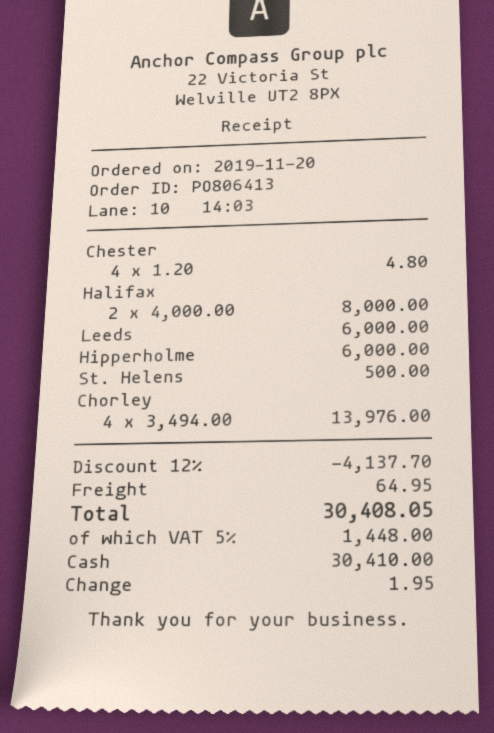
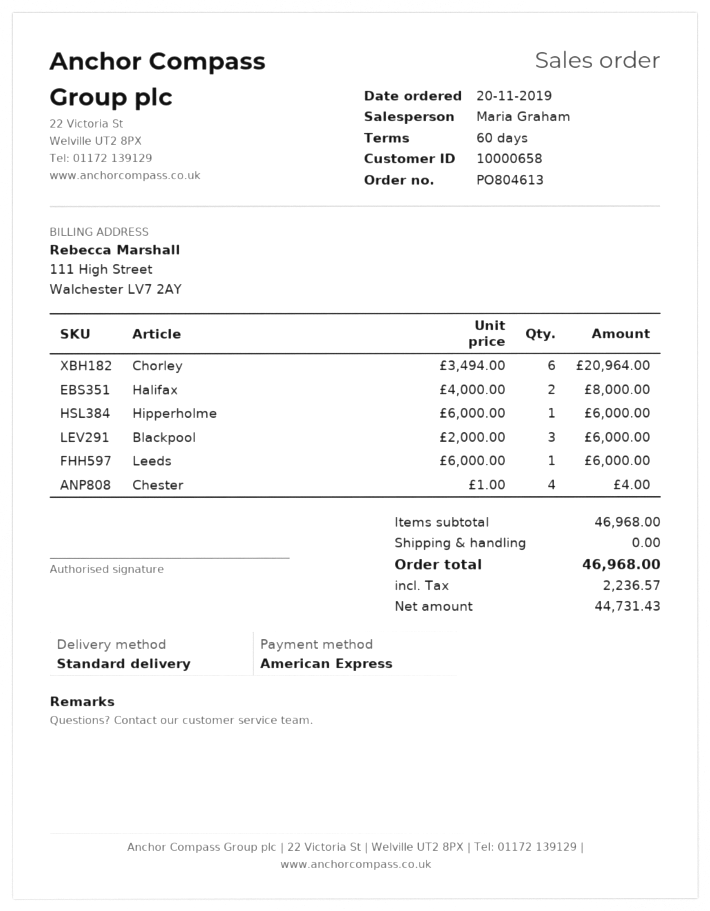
order number: PO806413 -> PO804613
payment method: cash -> American Express
Chester: 4 x 1.20 = 4.80 -> 4 x 1.00 = 4.00
St. Helens: 1 x 500.00 = 500.00 -> none
Chorley: 4 x 3494.00 = 13976.00 -> 6 x 3494.00 = 20964.00
Blackpool: none -> 3 x 2000.00 = 6000.00
discount: 12% = 4137.70 -> none
shipping: 64.95 -> 0.00
tax: 1448.00 -> 2236.57
total: 30408.05 -> 46968.00

